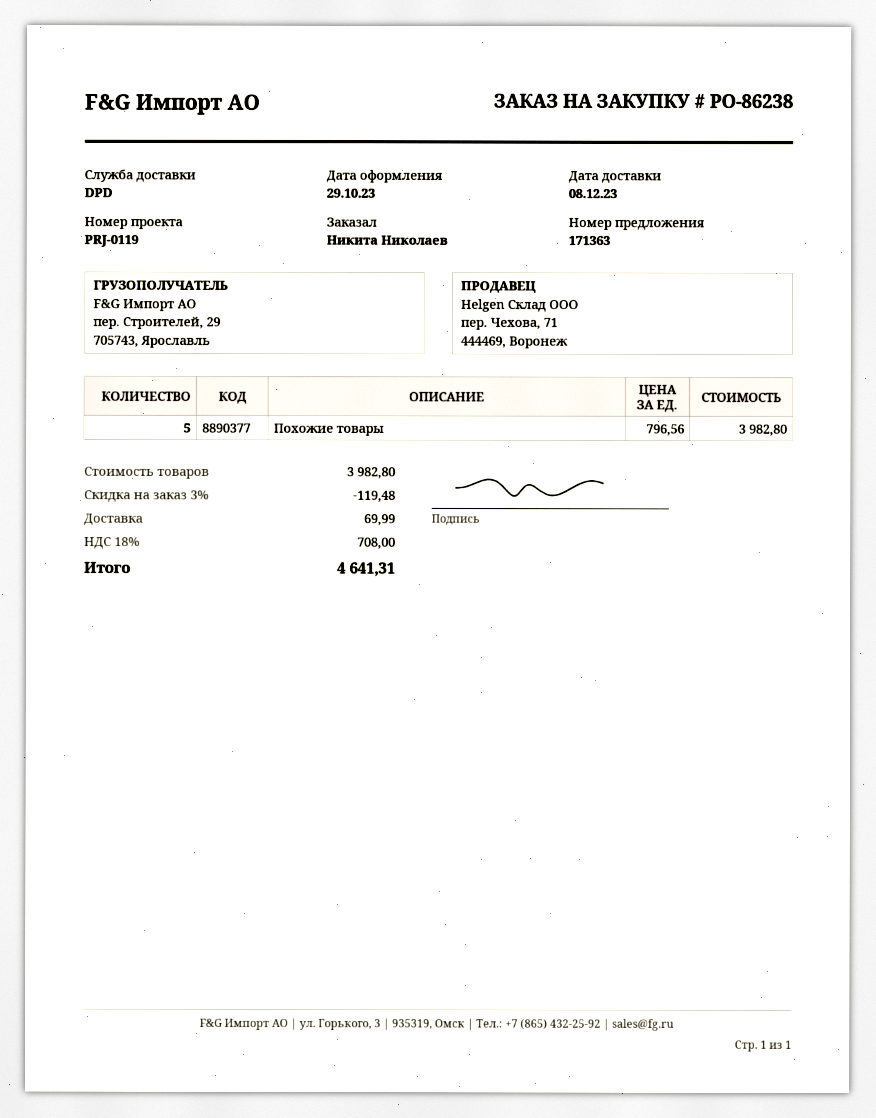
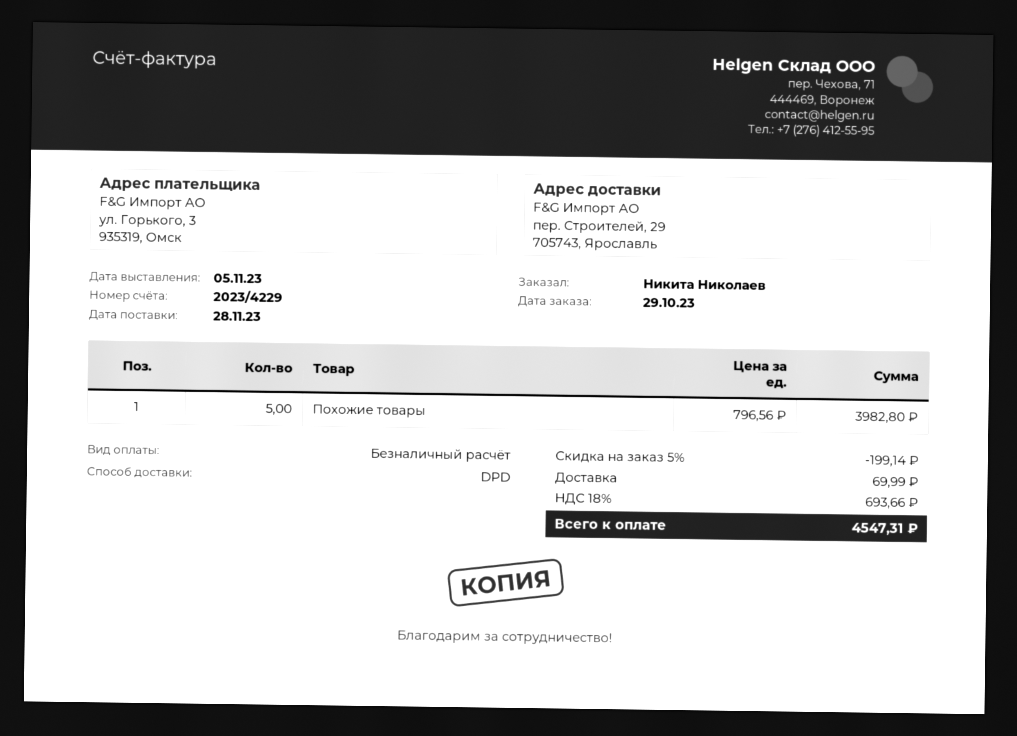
delivery date: 2023-12-08 -> 2023-11-28
discount: 3% = 119.48 -> 5% = 199.14
tax: 18% = 708.00 -> 18% = 693.66
total: 4641.31 -> 4547.31

